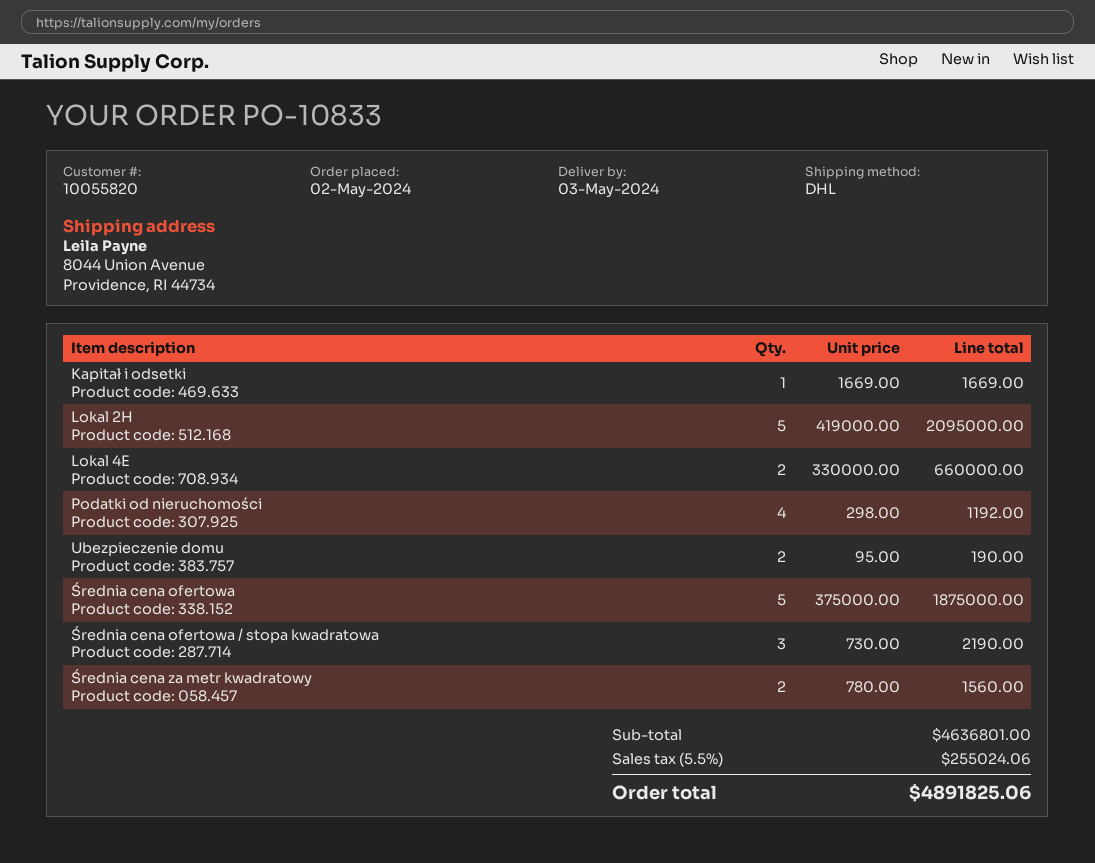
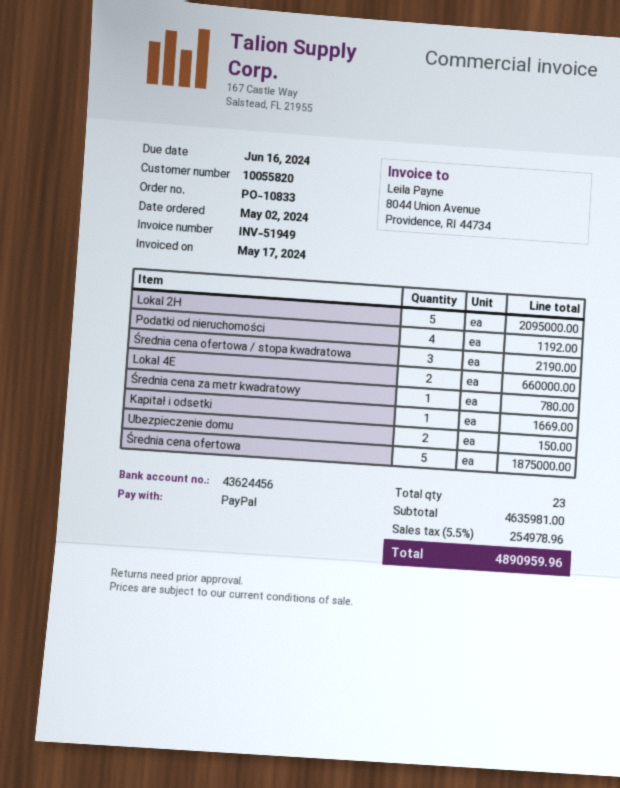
Ubezpieczenie domu: 2 for 190.00 -> 2 for 150.00
Średnia cena za metr kwadratowy: 2 for 1560.00 -> 1 for 780.00
subtotal: 4636801.00 -> 4635981.00
tax: 5.5% = 255024.06 -> 5.5% = 254978.96
total: 4891825.06 -> 4890959.96

